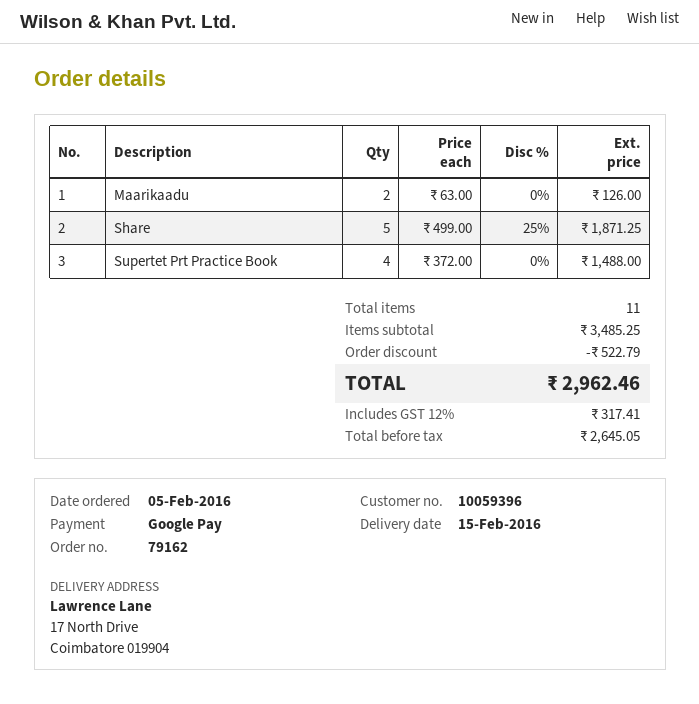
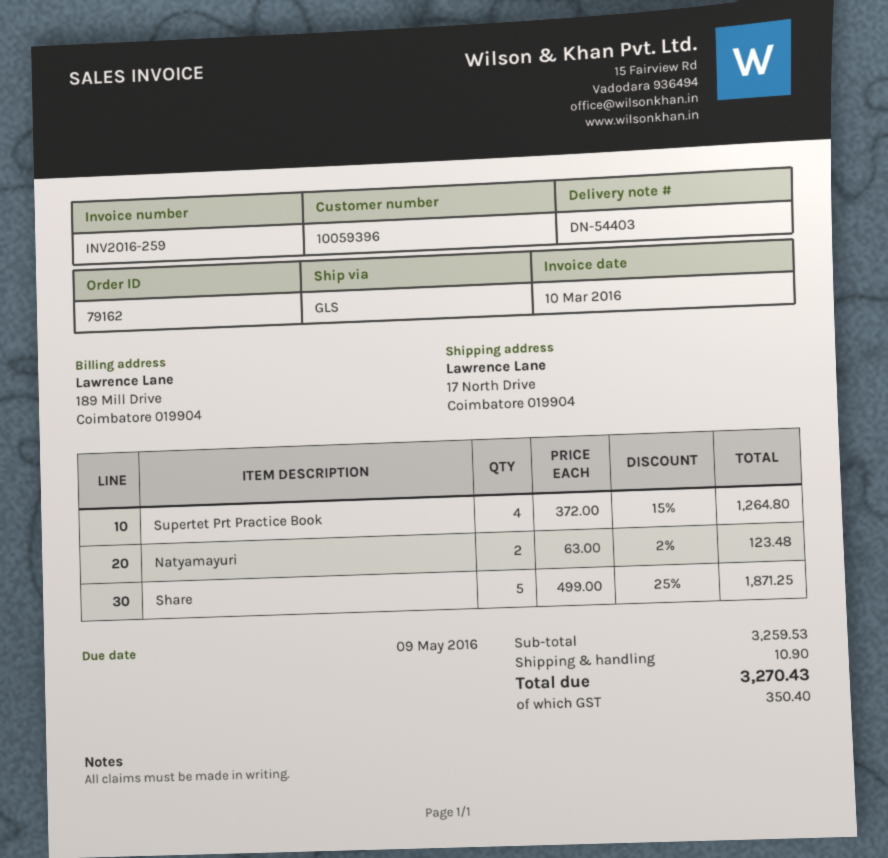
Maarikaadu: 2 x 63.00 = 126.00 -> none
Supertet Prt Practice Book: 4 x 372.00 = 1488.00 -> 4 x 372.00 - 15% = 1264.80
Natyamayuri: none -> 2 x 63.00 - 2% = 123.48
subtotal: 3485.25 -> 3259.53
discount: 522.79 -> none
shipping: none -> 10.90
tax: 317.41 -> 350.40
total: 2962.46 -> 3270.43

